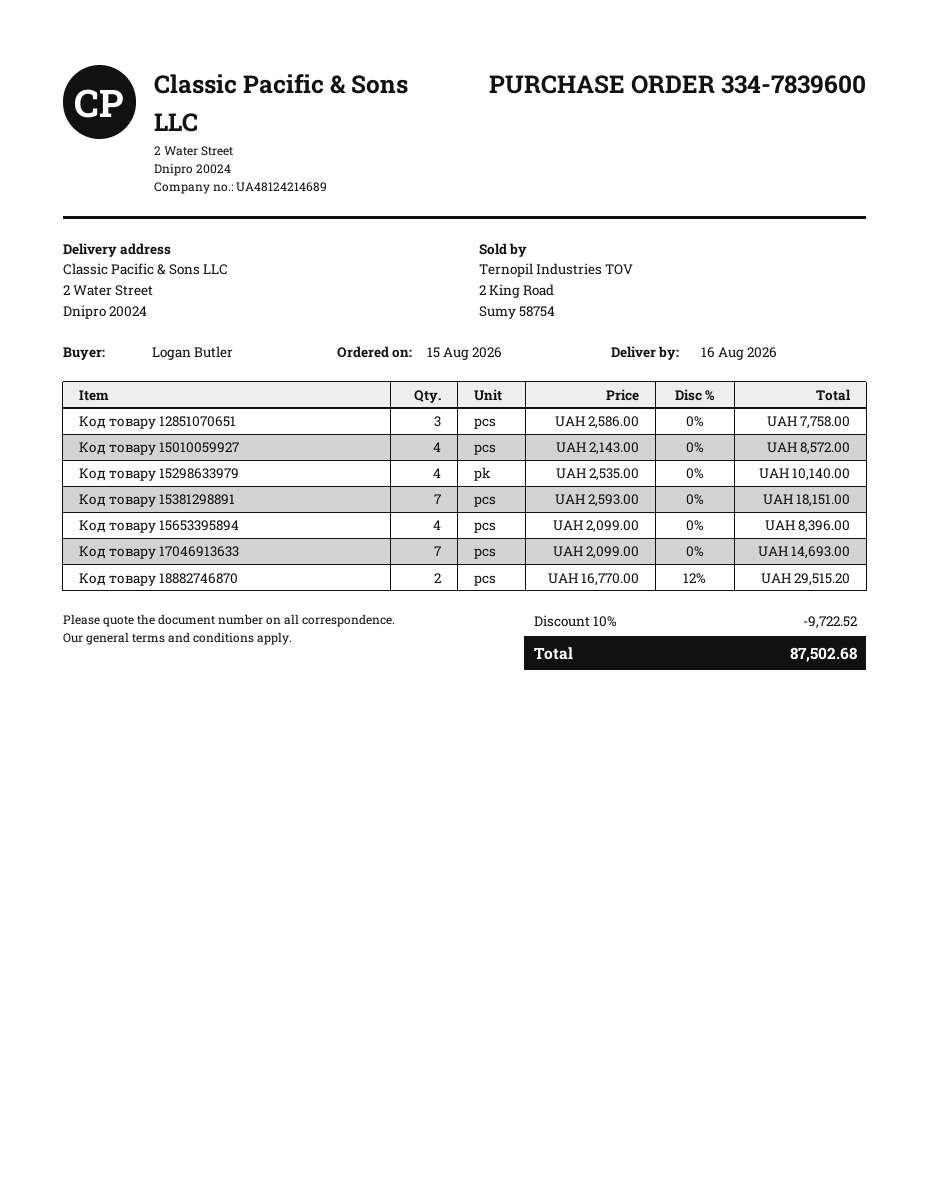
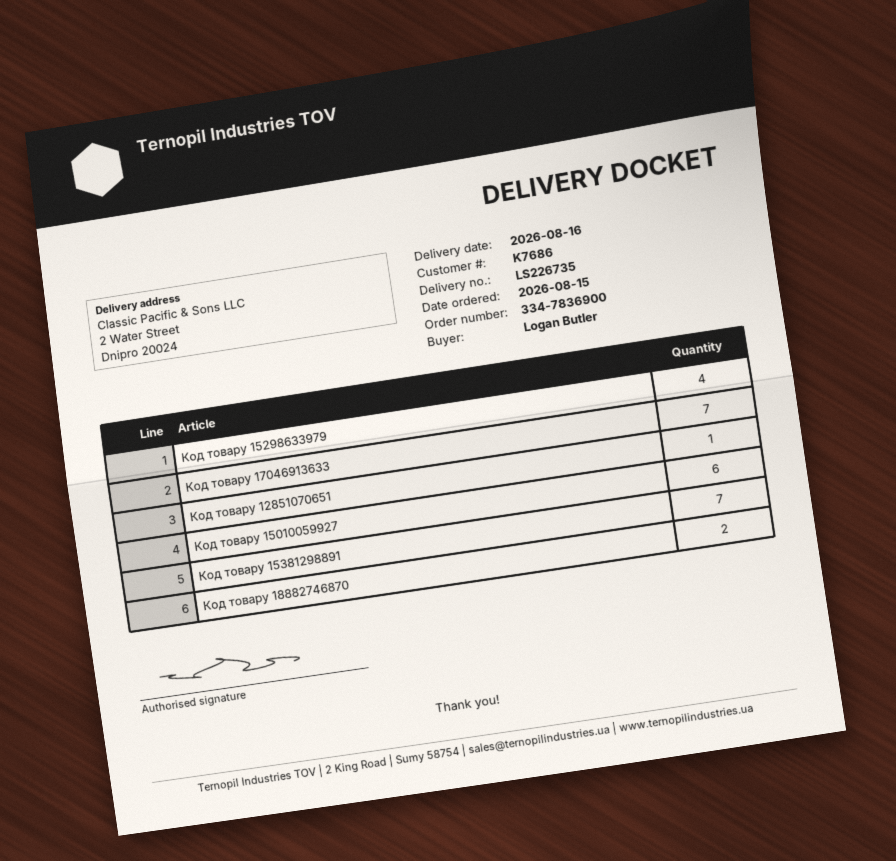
order number: 334-7839600 -> 334-7836900
Код товару 12851070651: 3 -> 1
Код товару 15010059927: 4 -> 6
Код товару 15653395894: 4 -> none

